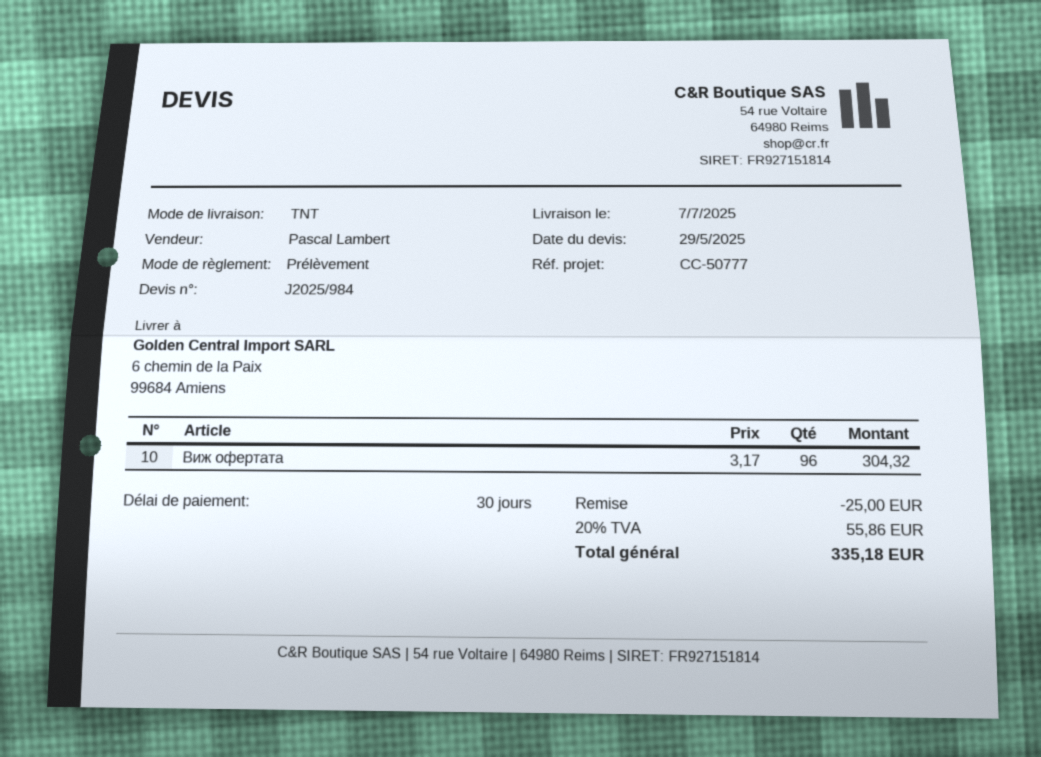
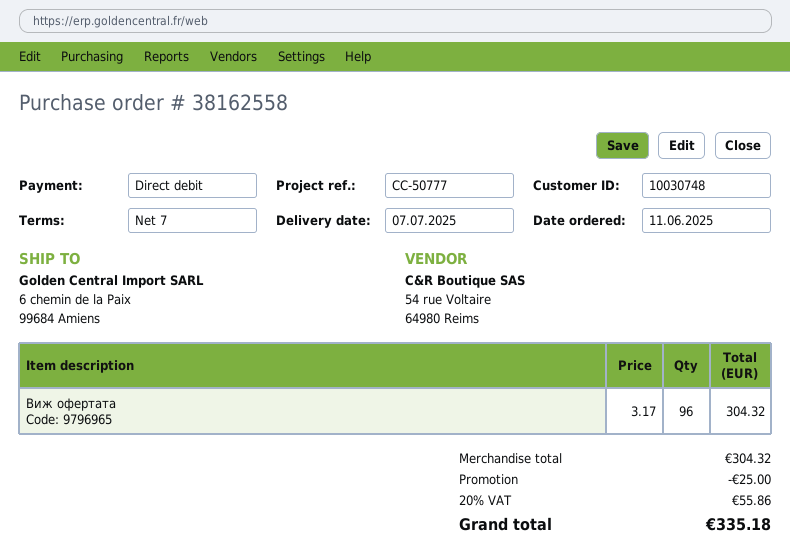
payment terms: 30 days -> 7 days

